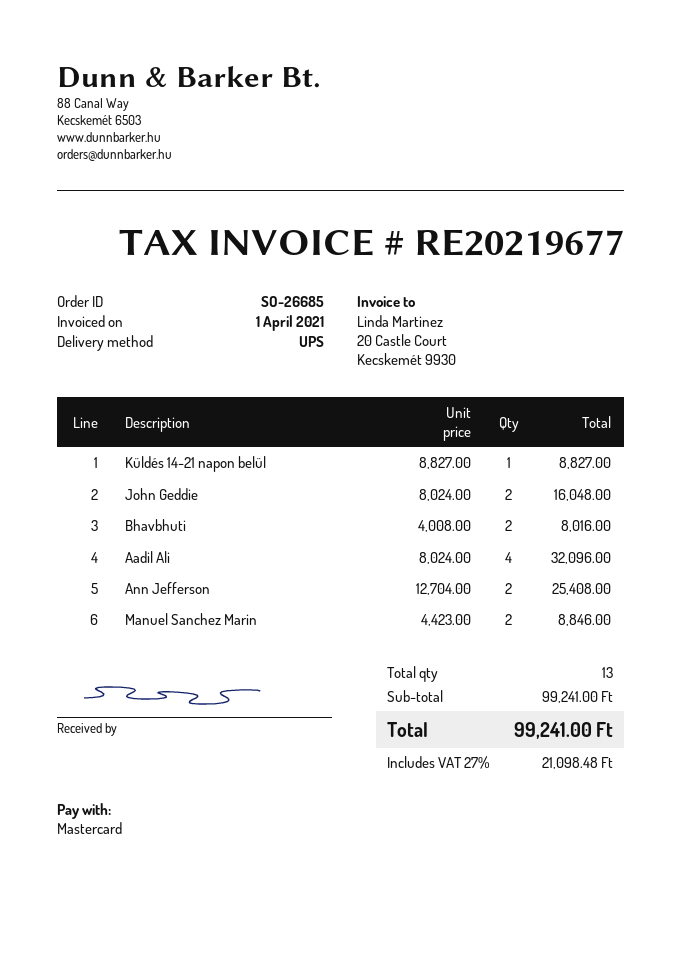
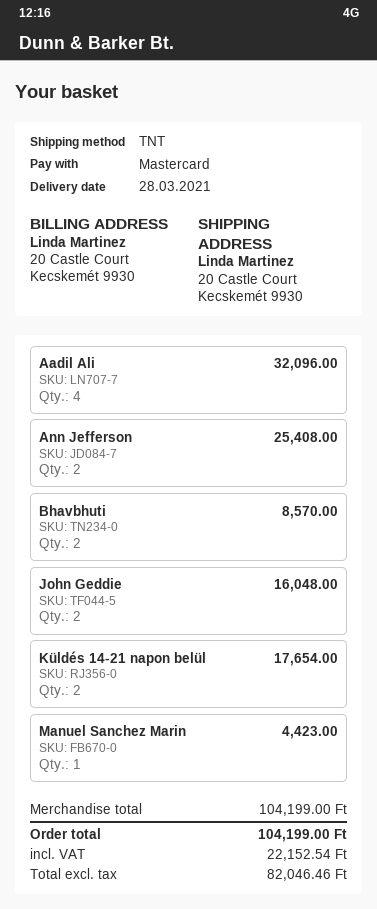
shipping method: UPS -> TNT
Küldés 14-21 napon belül: 1 for 8827.00 -> 2 for 17654.00
Bhavbhuti: 2 for 8016.00 -> 2 for 8570.00
Manuel Sanchez Marin: 2 for 8846.00 -> 1 for 4423.00
subtotal: 99241.00 -> 104199.00
tax: 21098.48 -> 22152.54
total: 99241.00 -> 104199.00

